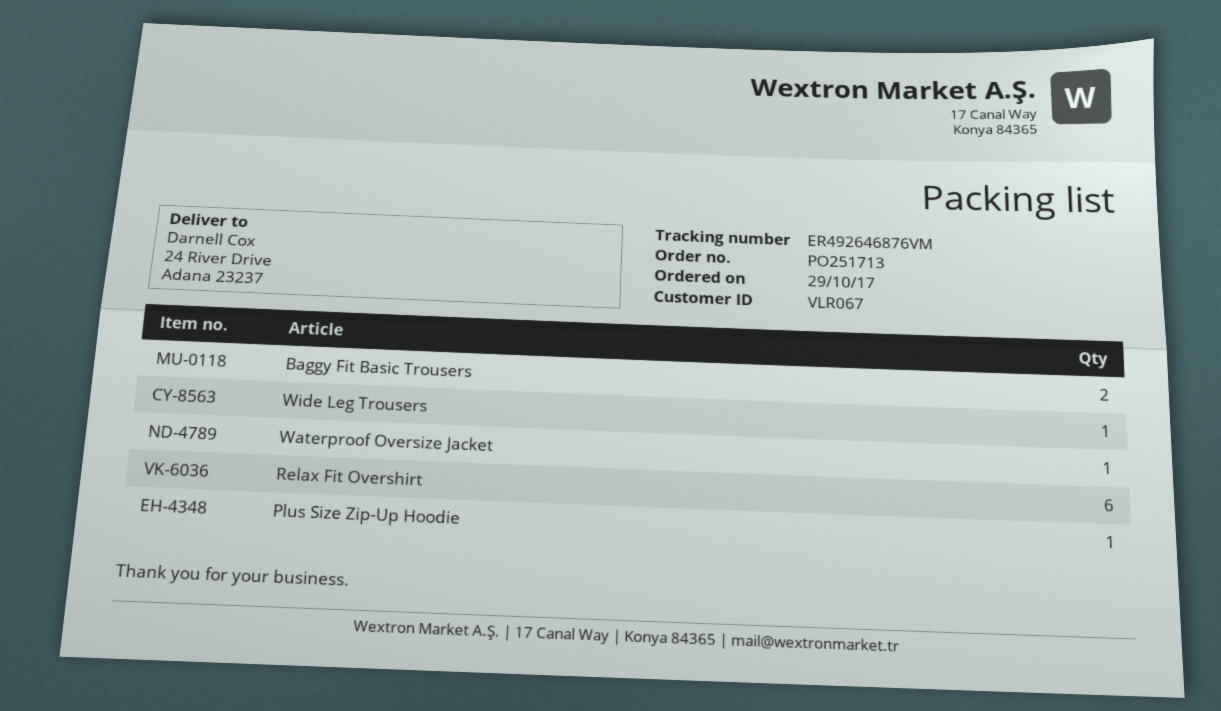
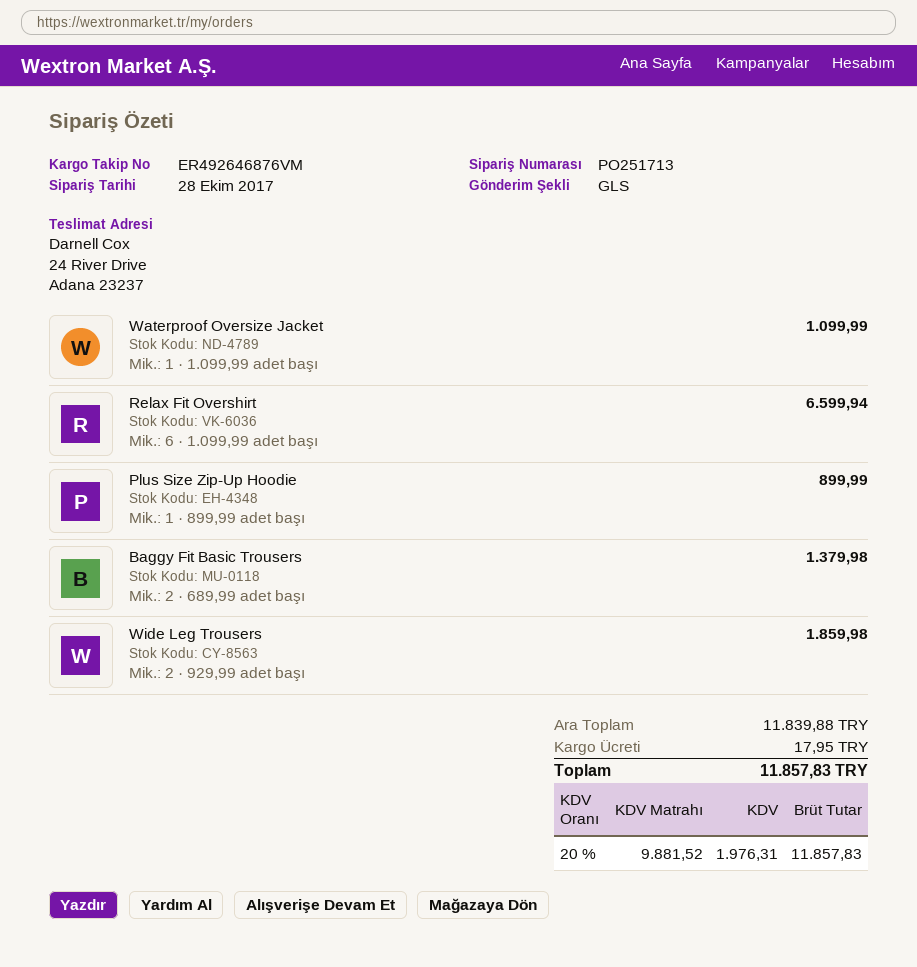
order date: 2017-10-29 -> 2017-10-28
Wide Leg Trousers: 1 -> 2

